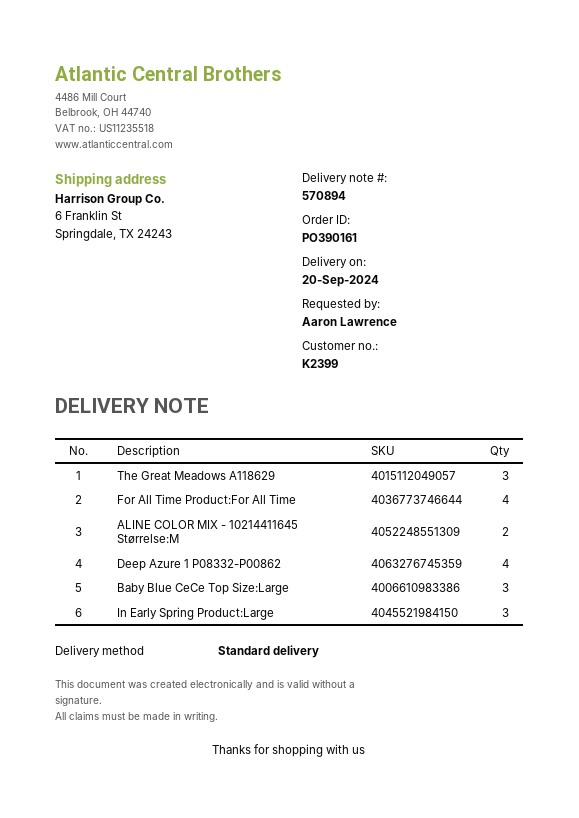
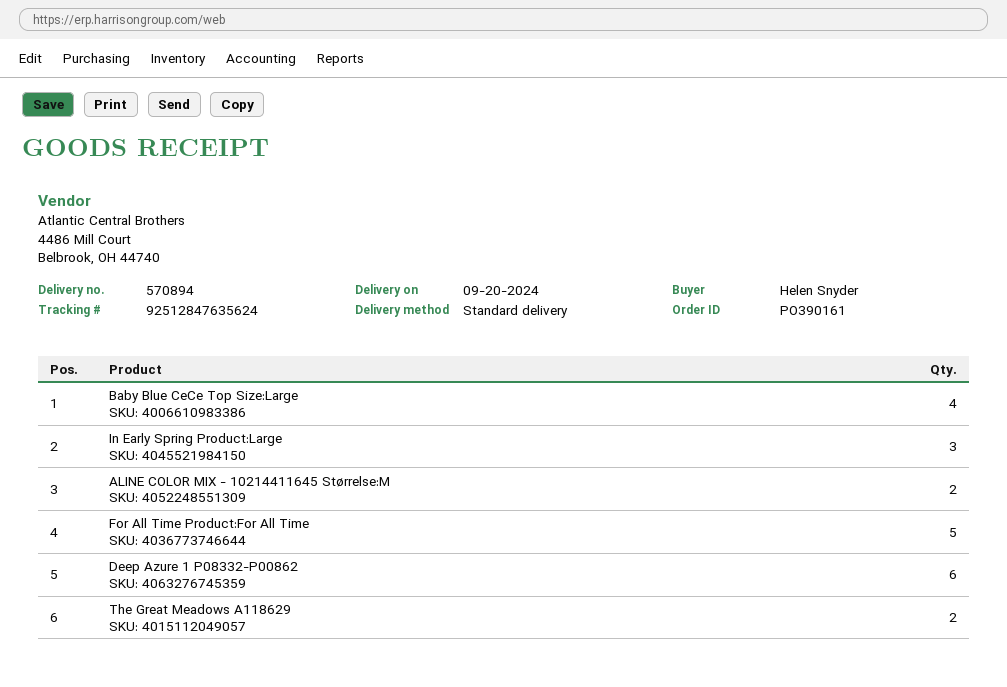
ordered by: Aaron Lawrence -> Helen Snyder
The Great Meadows A118629: 3 -> 2
For All Time Product:For All Time: 4 -> 5
Deep Azure 1 P08332-P00862: 4 -> 6
Baby Blue CeCe Top Size:Large: 3 -> 4

